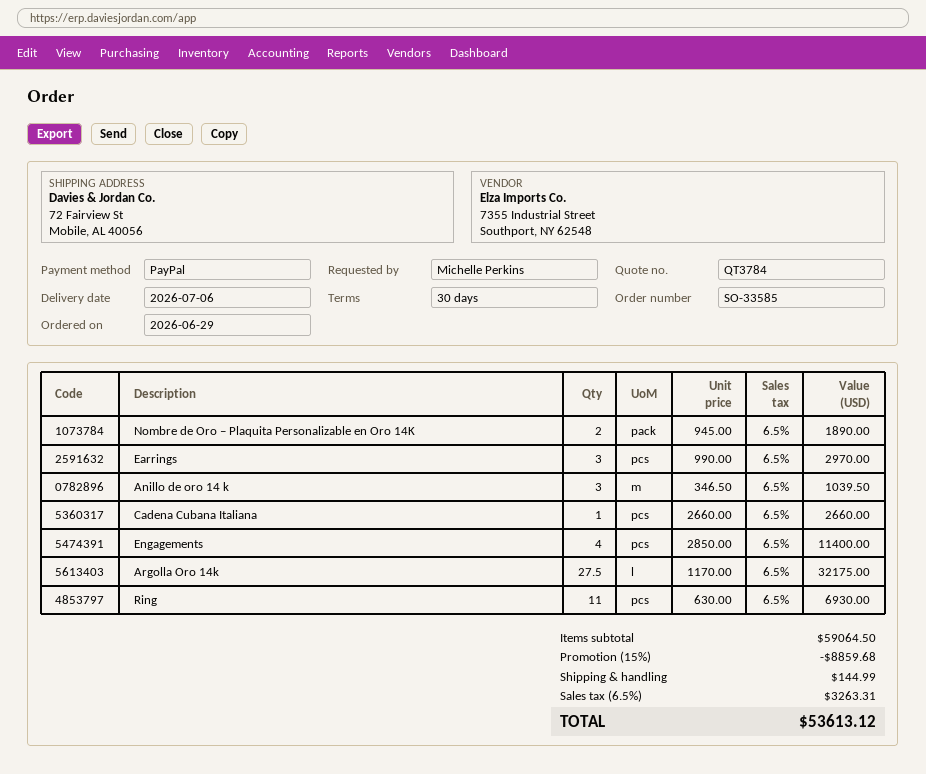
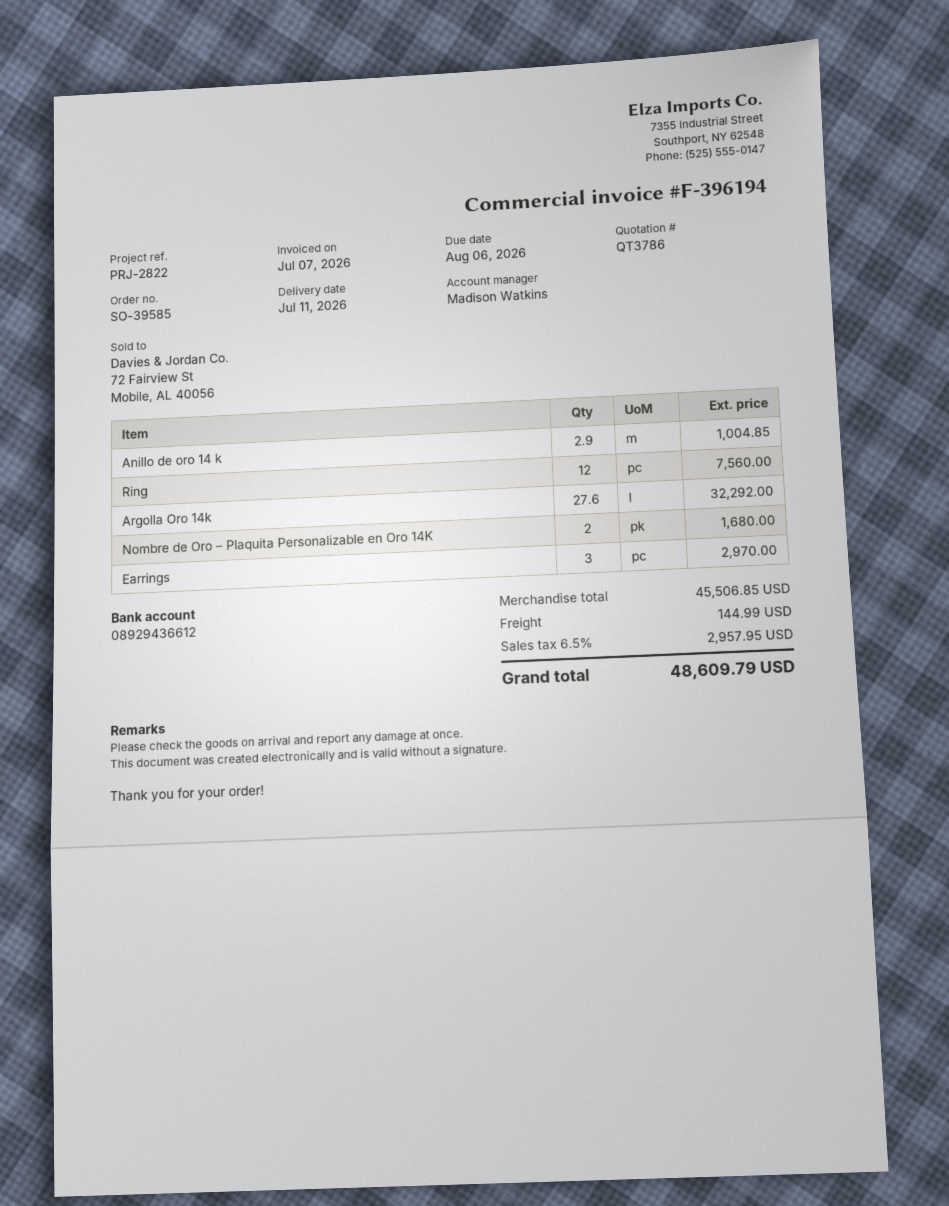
quote number: QT3784 -> QT3786
order number: SO-33585 -> SO-39585
delivery date: 2026-07-06 -> 2026-07-11
Nombre de Oro – Plaquita Personalizable en Oro 14K: 2 for 1890.00 -> 2 for 1680.00
Anillo de oro 14 k: 3 for 1039.50 -> 2.9 for 1004.85
Cadena Cubana Italiana: 1 for 2660.00 -> none
Engagements: 4 for 11400.00 -> none
Argolla Oro 14k: 27.5 for 32175.00 -> 27.6 for 32292.00
Ring: 11 for 6930.00 -> 12 for 7560.00
subtotal: 59064.50 -> 45506.85
discount: 15% = 8859.68 -> none
tax: 6.5% = 3263.31 -> 6.5% = 2957.95
total: 53613.12 -> 48609.79

